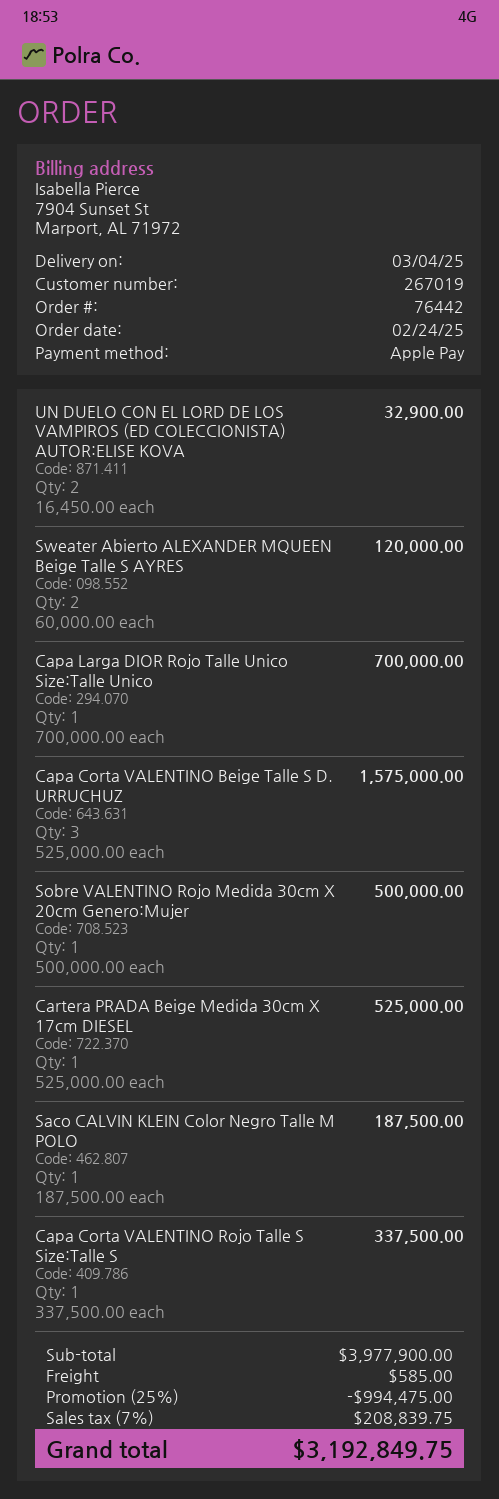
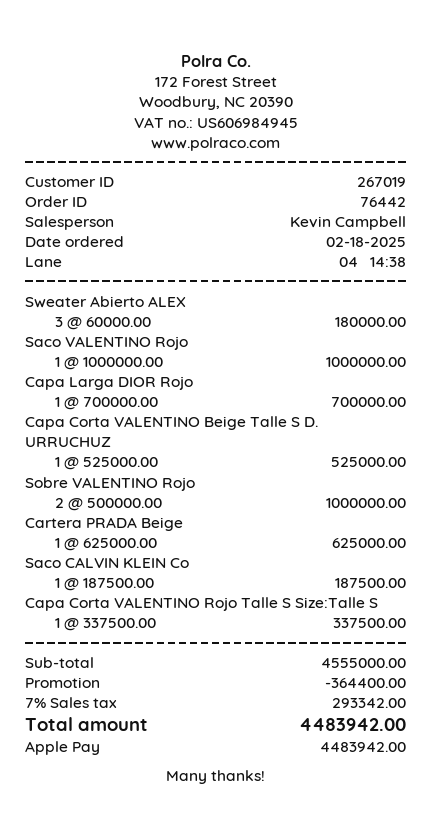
order date: 2025-02-24 -> 2025-02-18
UN DUELO CON EL LORD DE LOS VAMPIROS (ED COLECCIONISTA) AUTOR:ELISE KOVA: 2 x 16450.00 = 32900.00 -> none
Sweater Abierto ALEXANDER MQUEEN Beige Talle S AYRES: 2 x 60000.00 = 120000.00 -> 3 x 60000.00 = 180000.00
Capa Corta VALENTINO Beige Talle S D. URRUCHUZ: 3 x 525000.00 = 1575000.00 -> 1 x 525000.00 = 525000.00
Sobre VALENTINO Rojo Medida 30cm X 20cm Genero:Mujer: 1 x 500000.00 = 500000.00 -> 2 x 500000.00 = 1000000.00
Cartera PRADA Beige Medida 30cm X 17cm DIESEL: 1 x 525000.00 = 525000.00 -> 1 x 625000.00 = 625000.00
Saco VALENTINO Rojo: none -> 1 x 1000000.00 = 1000000.00
subtotal: 3977900.00 -> 4555000.00
discount: 994475.00 -> 364400.00
shipping: 585.00 -> none
tax: 7% = 208839.75 -> 7% = 293342.00
total: 3192849.75 -> 4483942.00

